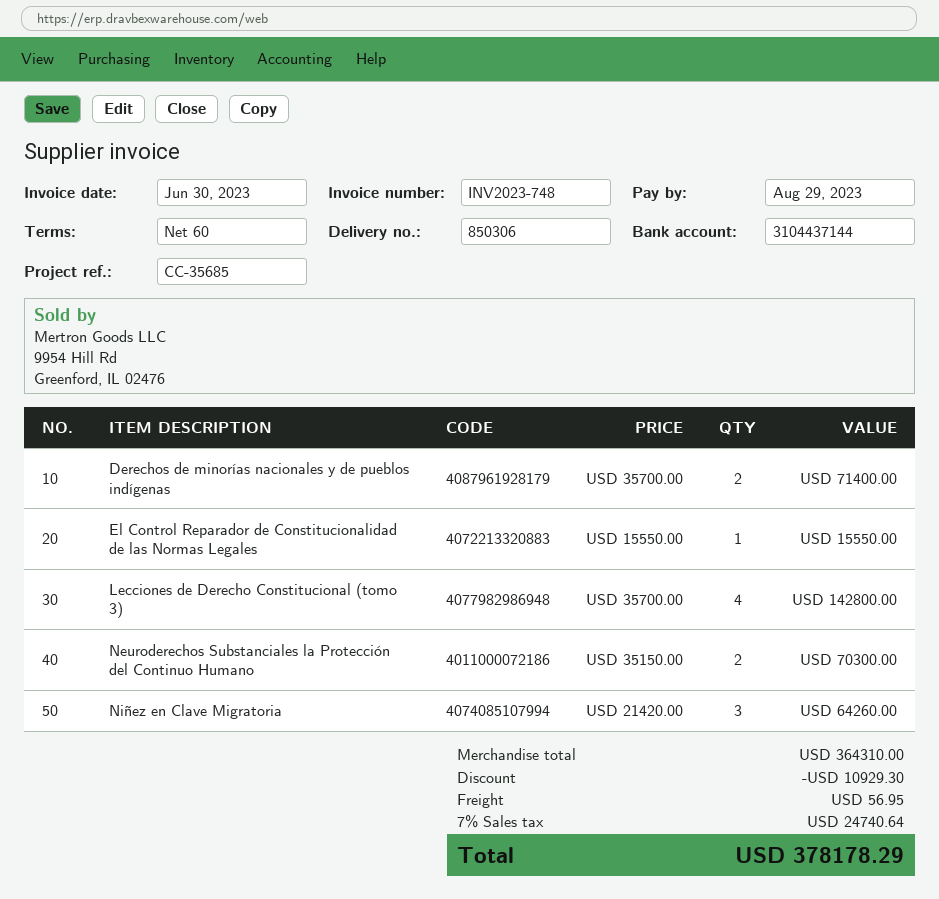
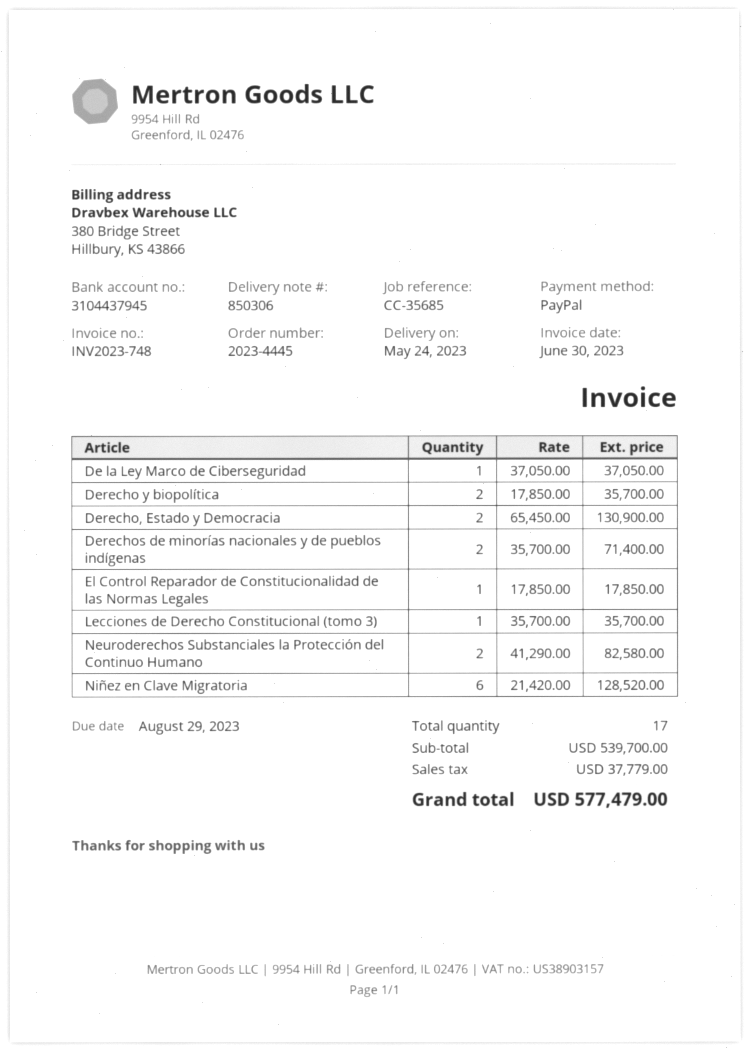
bank account: 3104437144 -> 3104437945
El Control Reparador de Constitucionalidad de las Normas Legales: 1 x 15550.00 = 15550.00 -> 1 x 17850.00 = 17850.00
Lecciones de Derecho Constitucional (tomo 3): 4 x 35700.00 = 142800.00 -> 1 x 35700.00 = 35700.00
Neuroderechos Substanciales la Protección del Continuo Humano: 2 x 35150.00 = 70300.00 -> 2 x 41290.00 = 82580.00
Niñez en Clave Migratoria: 3 x 21420.00 = 64260.00 -> 6 x 21420.00 = 128520.00
De la Ley Marco de Ciberseguridad: none -> 1 x 37050.00 = 37050.00
Derecho y biopolítica: none -> 2 x 17850.00 = 35700.00
Derecho, Estado y Democracia: none -> 2 x 65450.00 = 130900.00
subtotal: 364310.00 -> 539700.00
discount: 10929.30 -> none
shipping: 56.95 -> none
tax: 24740.64 -> 37779.00
total: 378178.29 -> 577479.00

